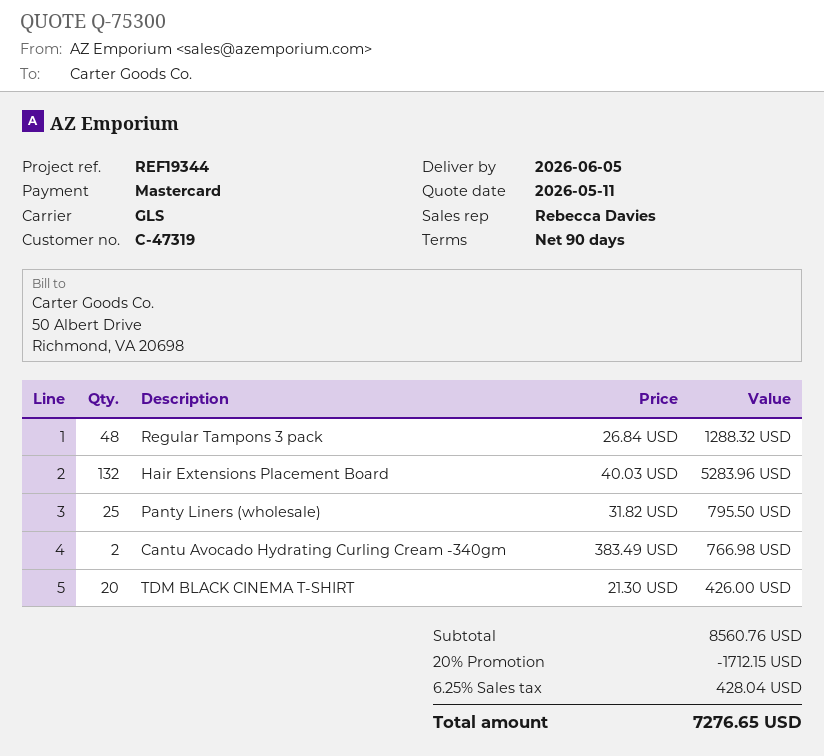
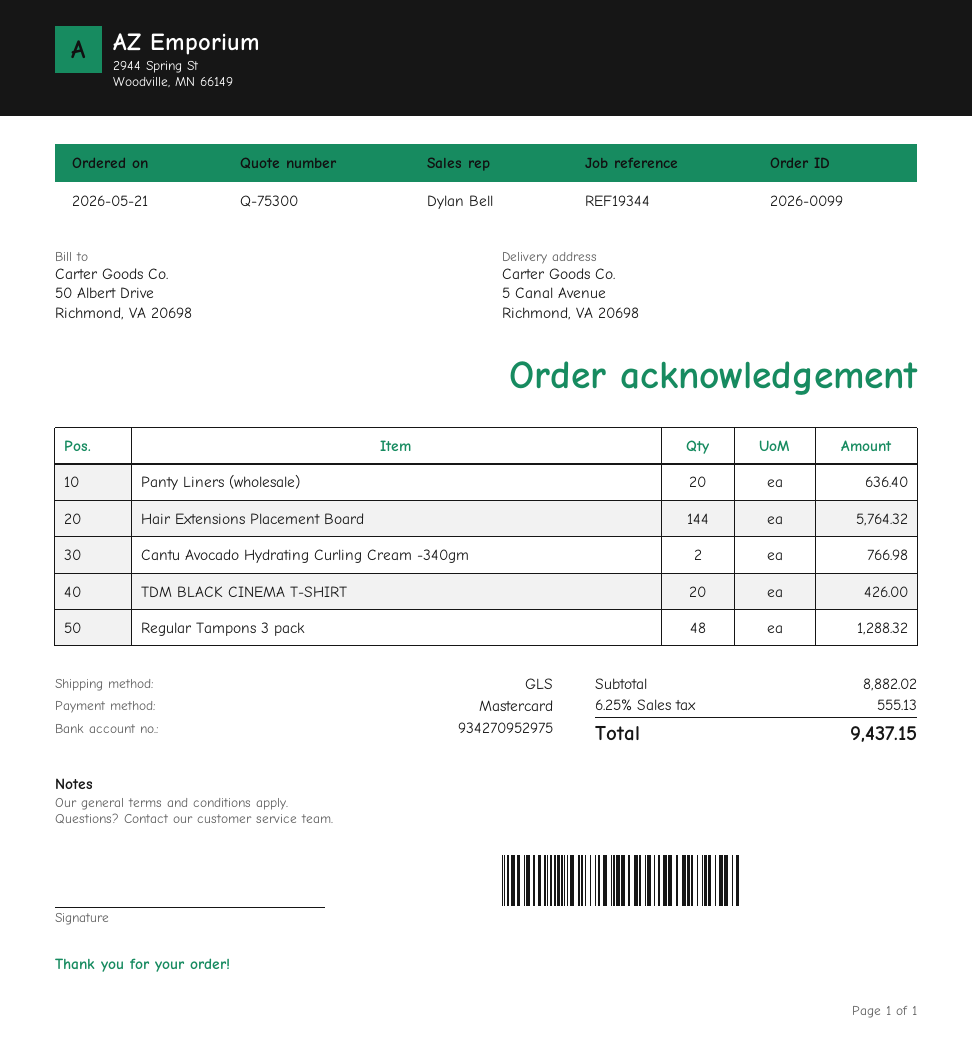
sales rep: Rebecca Davies -> Dylan Bell
Hair Extensions Placement Board: 132 for 5283.96 -> 144 for 5764.32
Panty Liners (wholesale): 25 for 795.50 -> 20 for 636.40
subtotal: 8560.76 -> 8882.02
discount: 20% = 1712.15 -> none
tax: 6.25% = 428.04 -> 6.25% = 555.13
total: 7276.65 -> 9437.15

